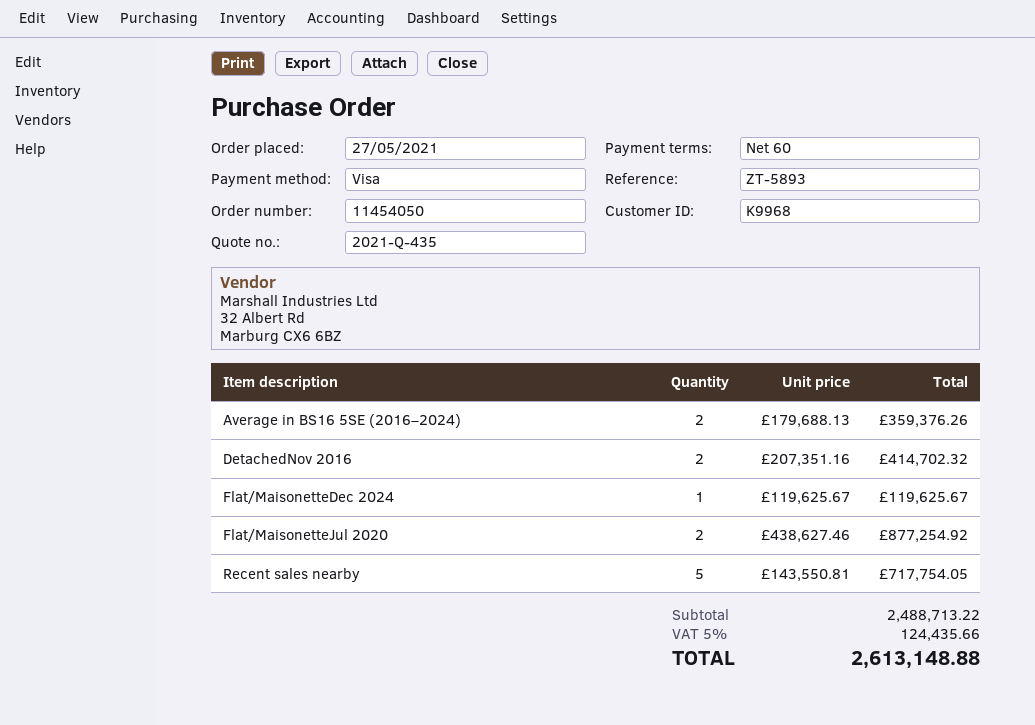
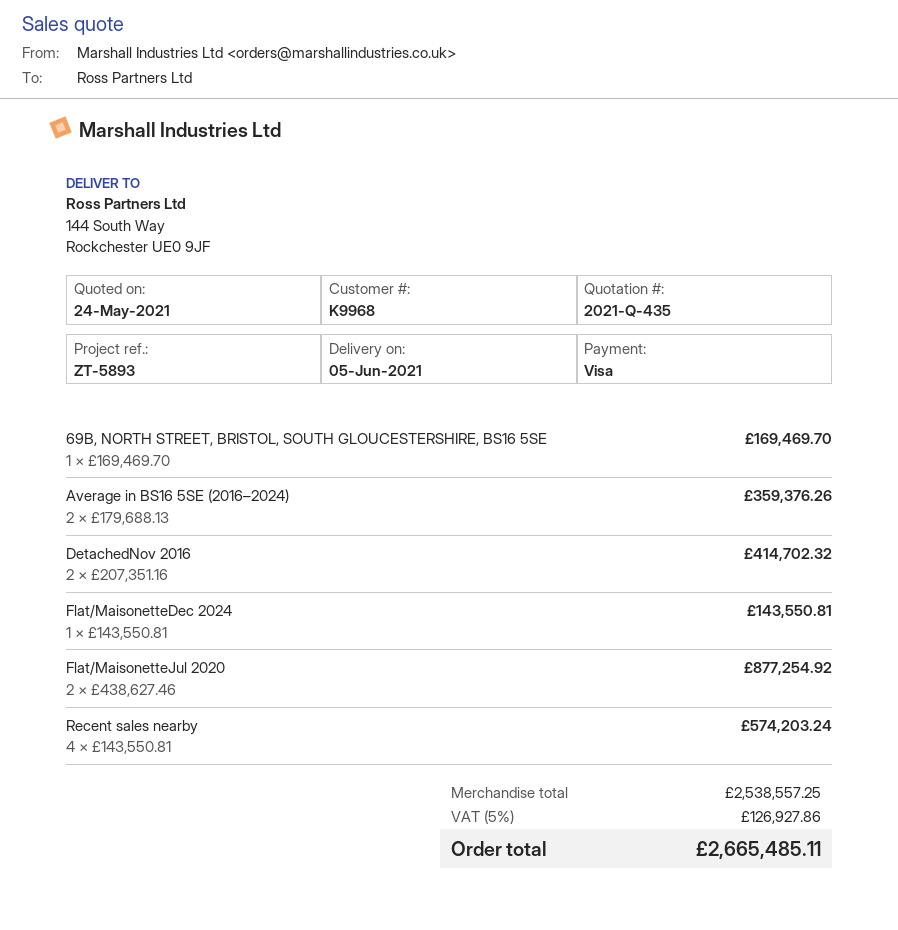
Flat/MaisonetteDec 2024: 1 x 119625.67 = 119625.67 -> 1 x 143550.81 = 143550.81
Recent sales nearby: 5 x 143550.81 = 717754.05 -> 4 x 143550.81 = 574203.24
69B, NORTH STREET, BRISTOL, SOUTH GLOUCESTERSHIRE, BS16 5SE: none -> 1 x 169469.70 = 169469.70
subtotal: 2488713.22 -> 2538557.25
tax: 5% = 124435.66 -> 5% = 126927.86
total: 2613148.88 -> 2665485.11

